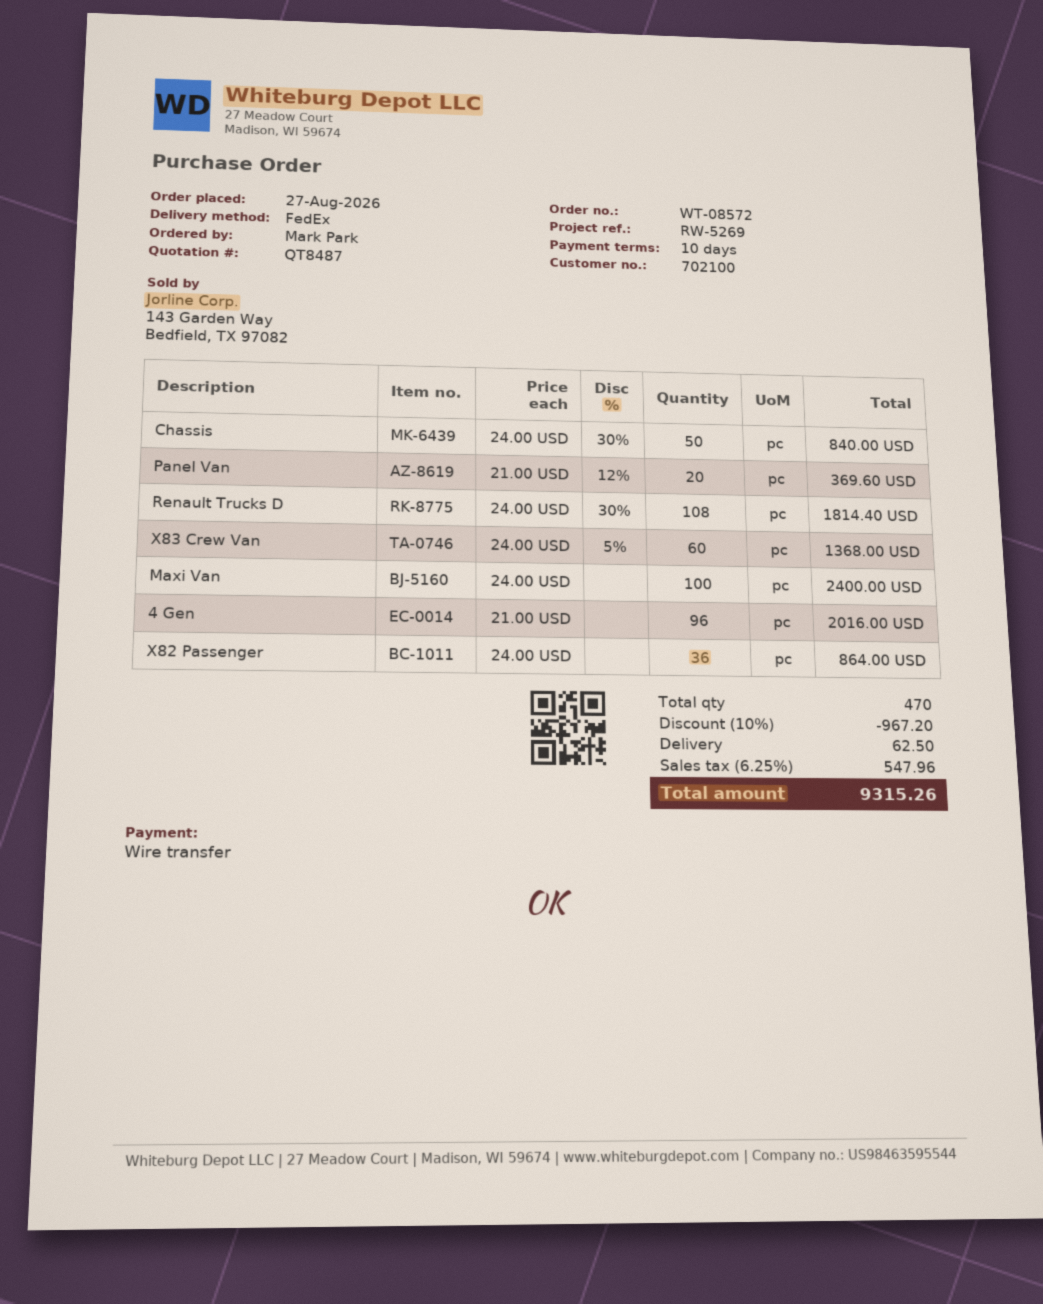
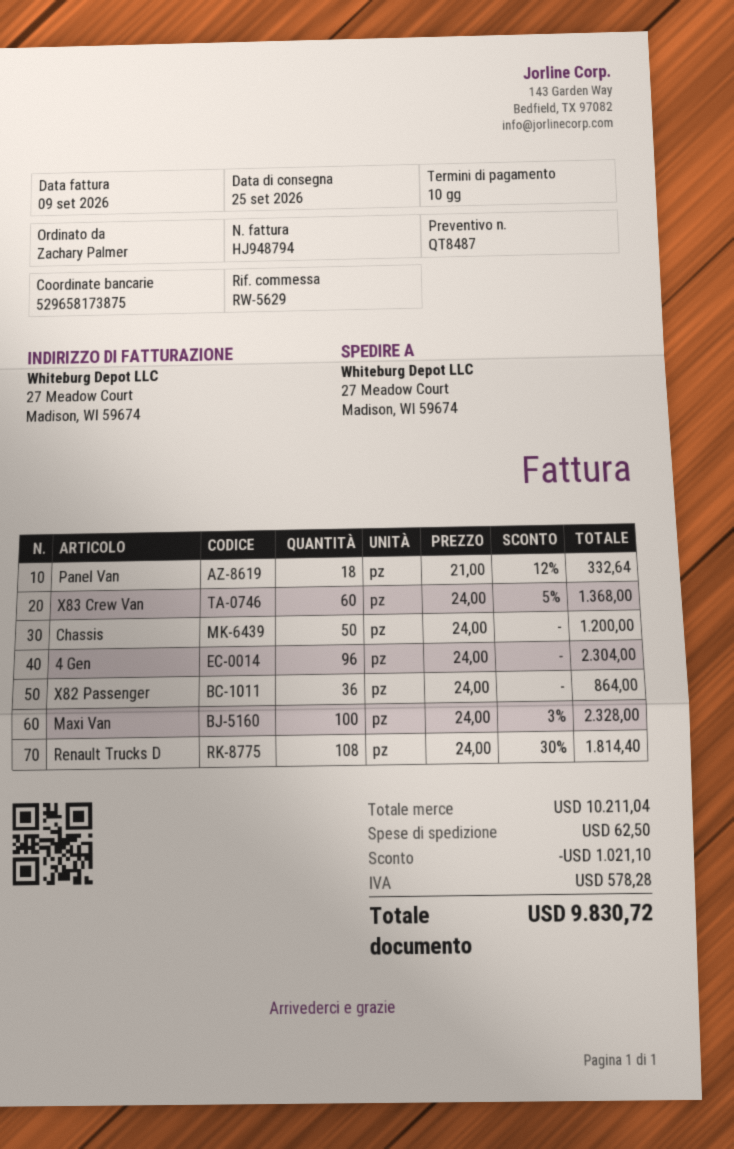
reference: RW-5269 -> RW-5629
ordered by: Mark Park -> Zachary Palmer
Chassis: 50 x 24.00 - 30% = 840.00 -> 50 x 24.00 = 1200.00
Panel Van: 20 x 21.00 - 12% = 369.60 -> 18 x 21.00 - 12% = 332.64
Maxi Van: 100 x 24.00 = 2400.00 -> 100 x 24.00 - 3% = 2328.00
4 Gen: 96 x 21.00 = 2016.00 -> 96 x 24.00 = 2304.00
discount: 967.20 -> 1021.10
tax: 547.96 -> 578.28
total: 9315.26 -> 9830.72

